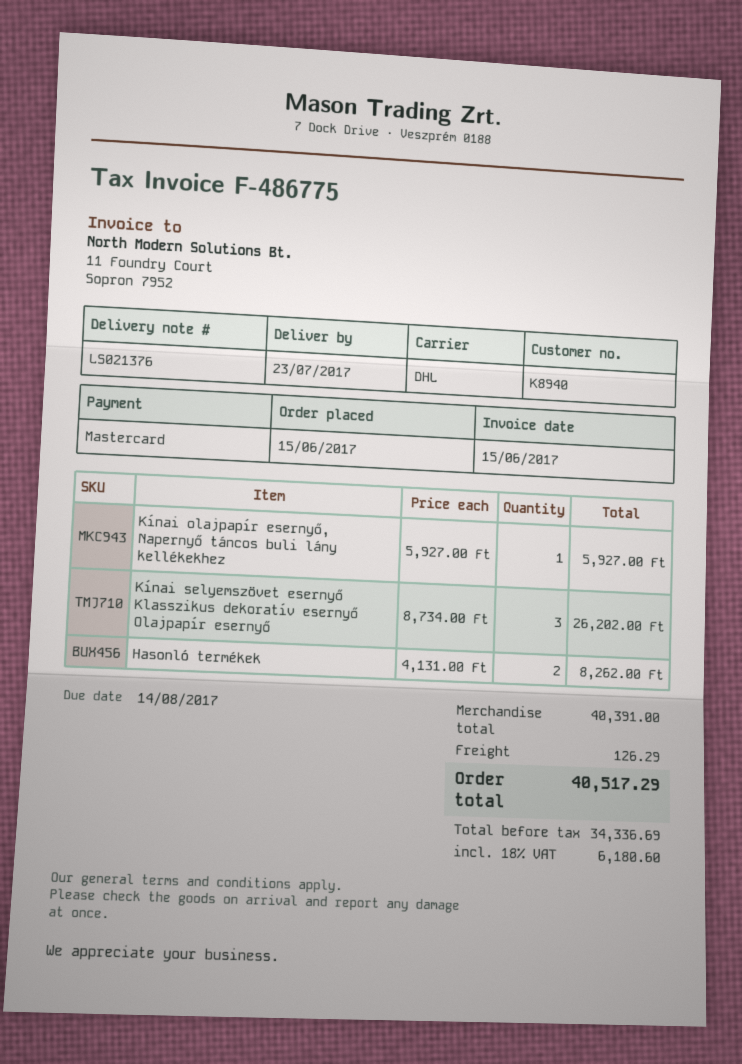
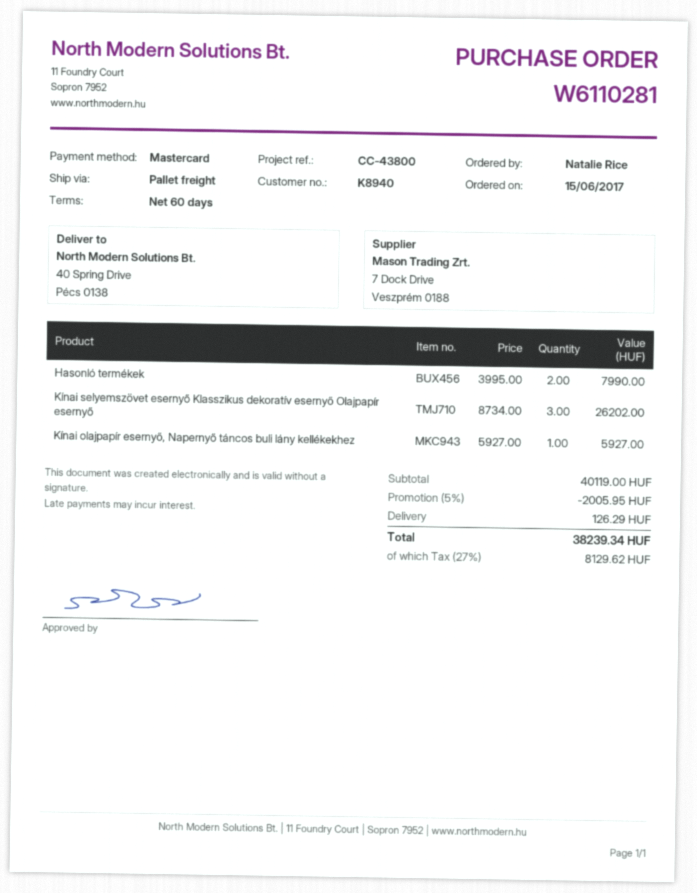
shipping method: DHL -> pallet freight
Hasonló termékek: 2 x 4131.00 = 8262.00 -> 2 x 3995.00 = 7990.00
subtotal: 40391.00 -> 40119.00
discount: none -> 5% = 2005.95
tax: 18% = 6180.60 -> 27% = 8129.62
total: 40517.29 -> 38239.34

